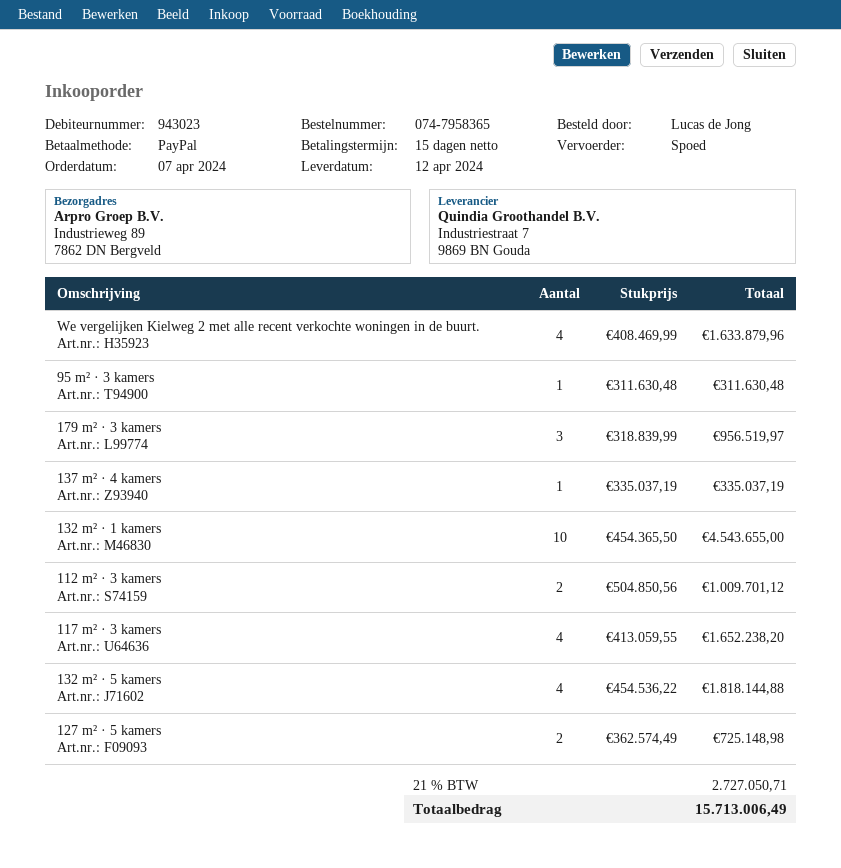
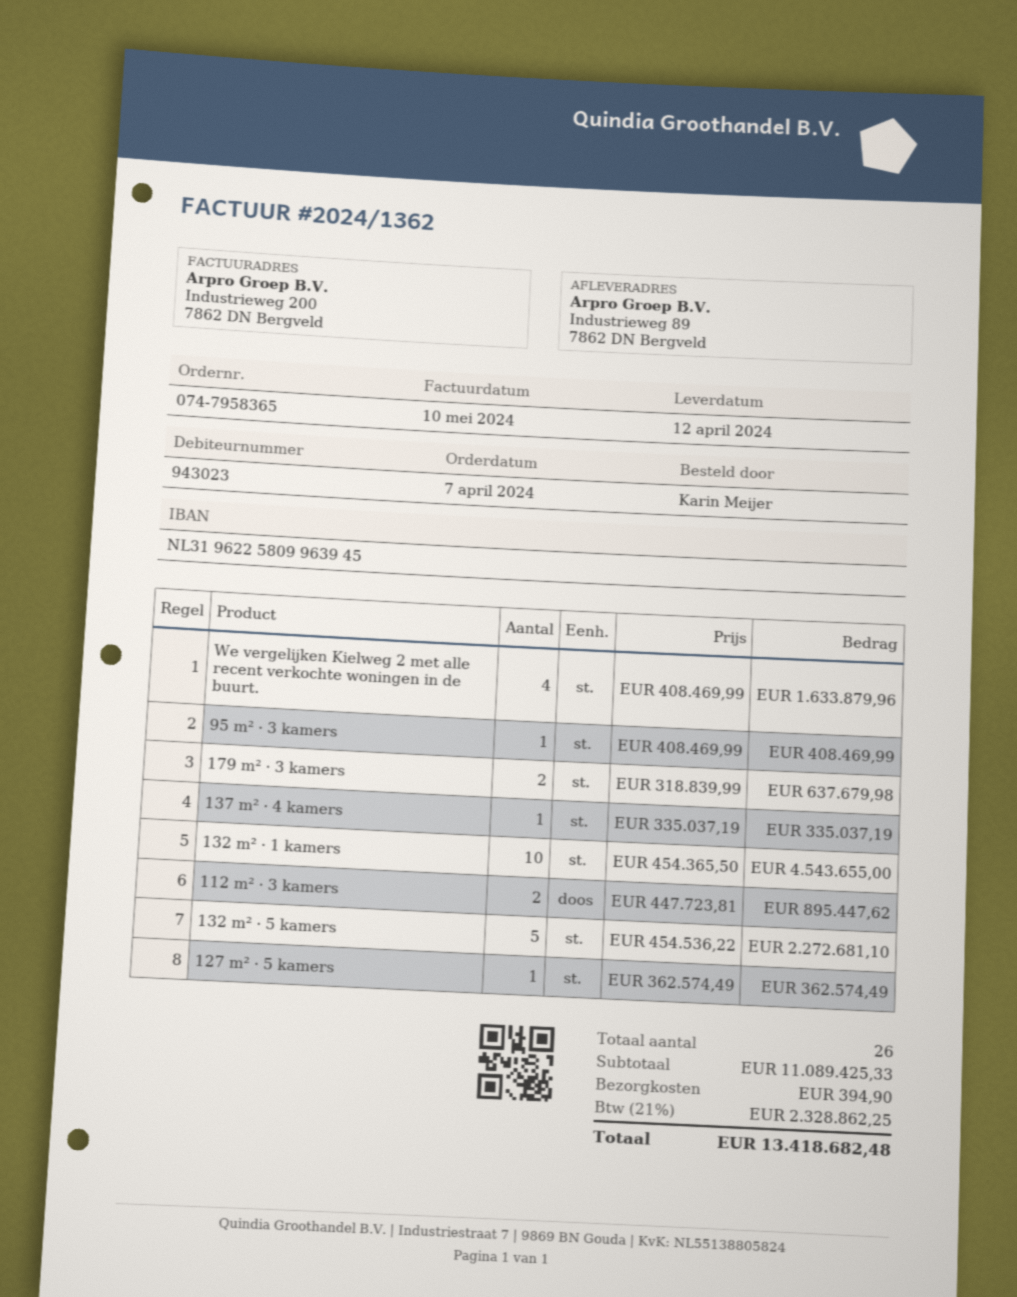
ordered by: Lucas de Jong -> Karin Meijer
95 m² · 3 kamers: 1 x 311630.48 = 311630.48 -> 1 x 408469.99 = 408469.99
179 m² · 3 kamers: 3 x 318839.99 = 956519.97 -> 2 x 318839.99 = 637679.98
112 m² · 3 kamers: 2 x 504850.56 = 1009701.12 -> 2 x 447723.81 = 895447.62
117 m² · 3 kamers: 4 x 413059.55 = 1652238.20 -> none
132 m² · 5 kamers: 4 x 454536.22 = 1818144.88 -> 5 x 454536.22 = 2272681.10
127 m² · 5 kamers: 2 x 362574.49 = 725148.98 -> 1 x 362574.49 = 362574.49
shipping: none -> 394.90
tax: 21% = 2727050.71 -> 21% = 2328862.25
total: 15713006.49 -> 13418682.48

